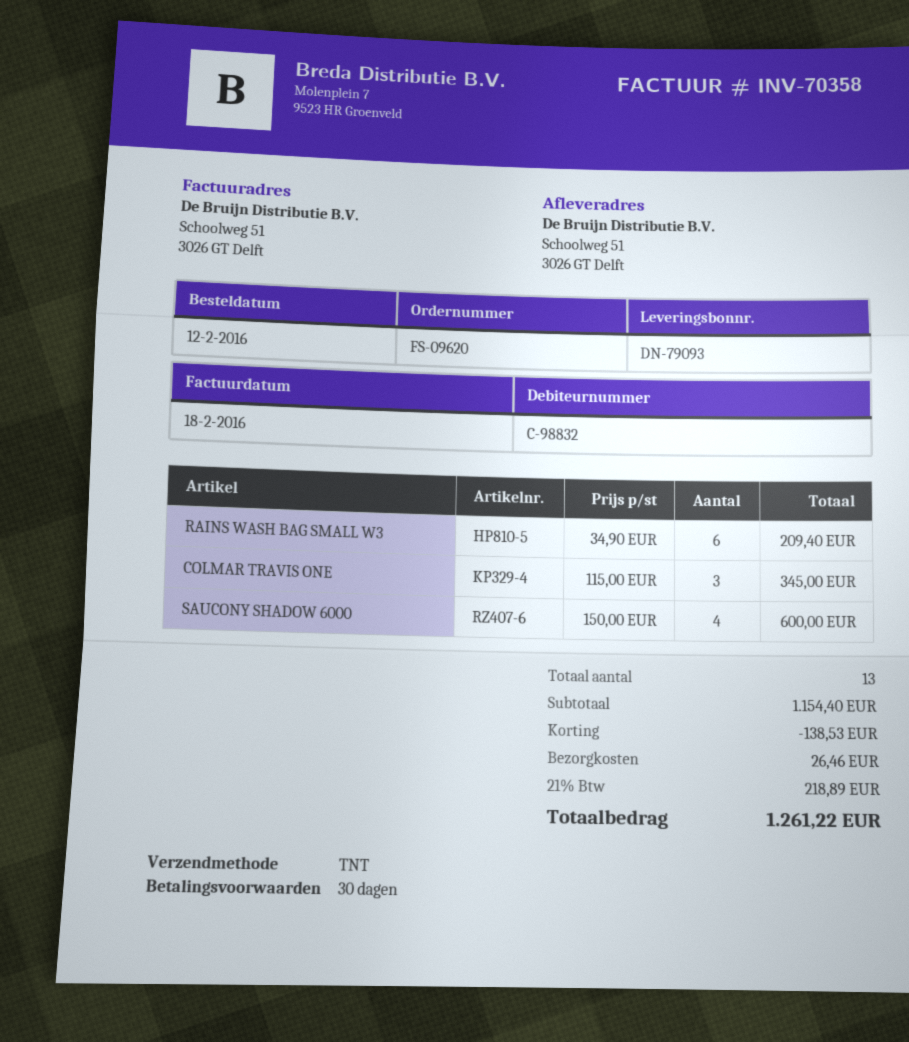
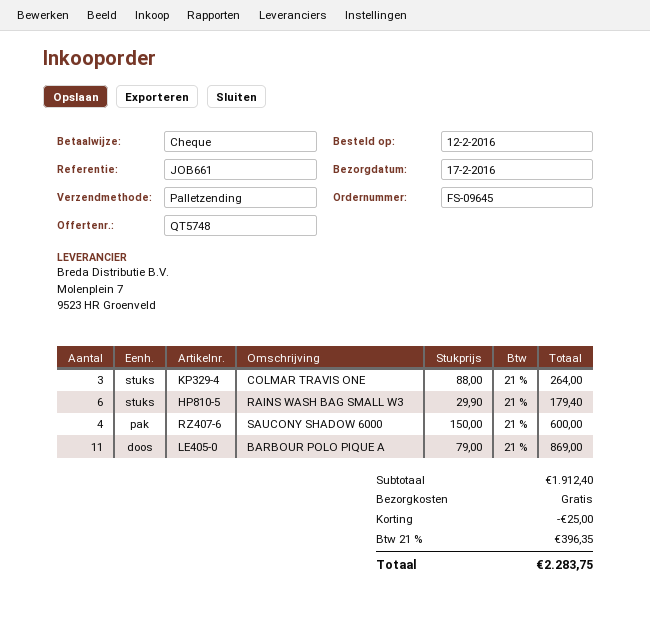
order number: FS-09620 -> FS-09645
shipping method: TNT -> pallet freight
RAINS WASH BAG SMALL W3: 6 x 34.90 = 209.40 -> 6 x 29.90 = 179.40
COLMAR TRAVIS ONE: 3 x 115.00 = 345.00 -> 3 x 88.00 = 264.00
BARBOUR POLO PIQUE A: none -> 11 x 79.00 = 869.00
subtotal: 1154.40 -> 1912.40
discount: 138.53 -> 25.00
shipping: 26.46 -> 0.00
tax: 21% = 218.89 -> 21% = 396.35
total: 1261.22 -> 2283.75

